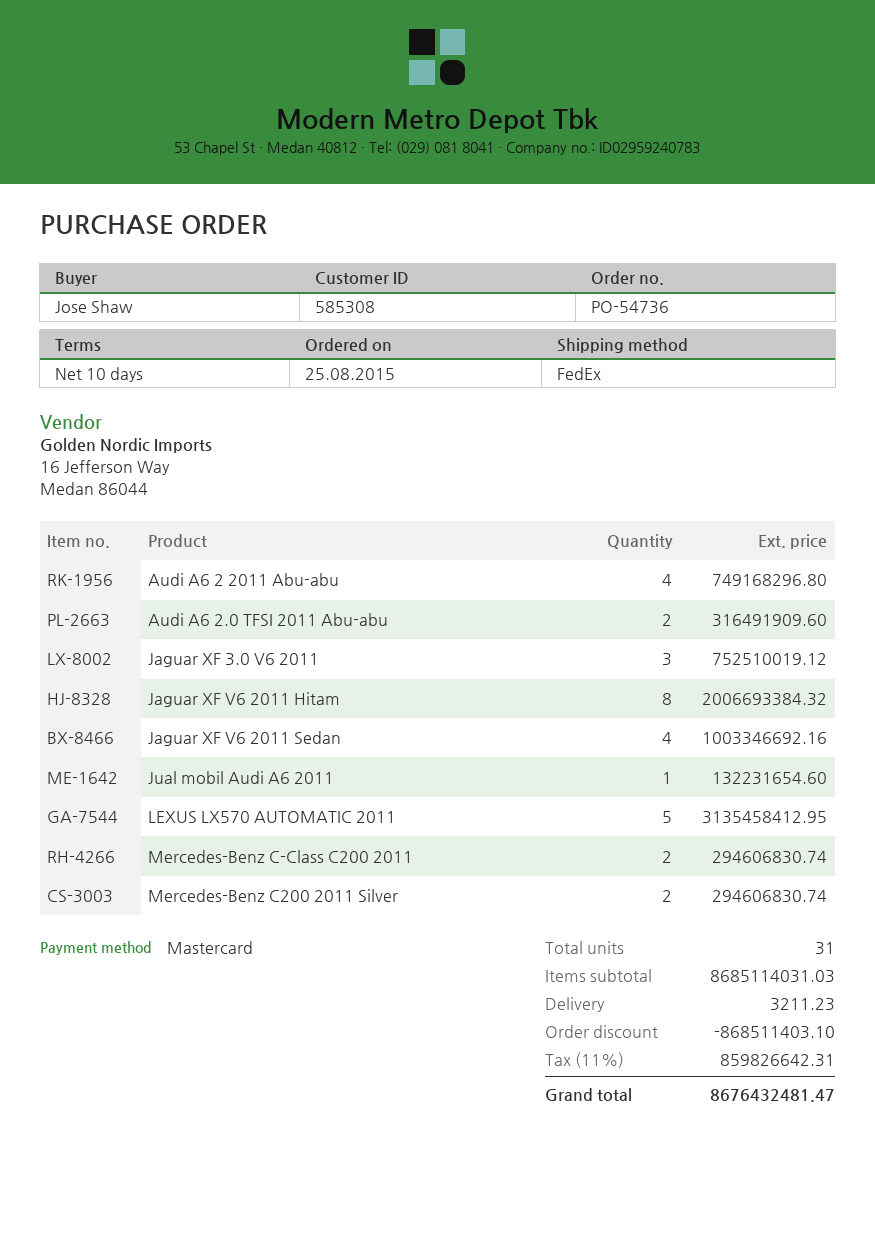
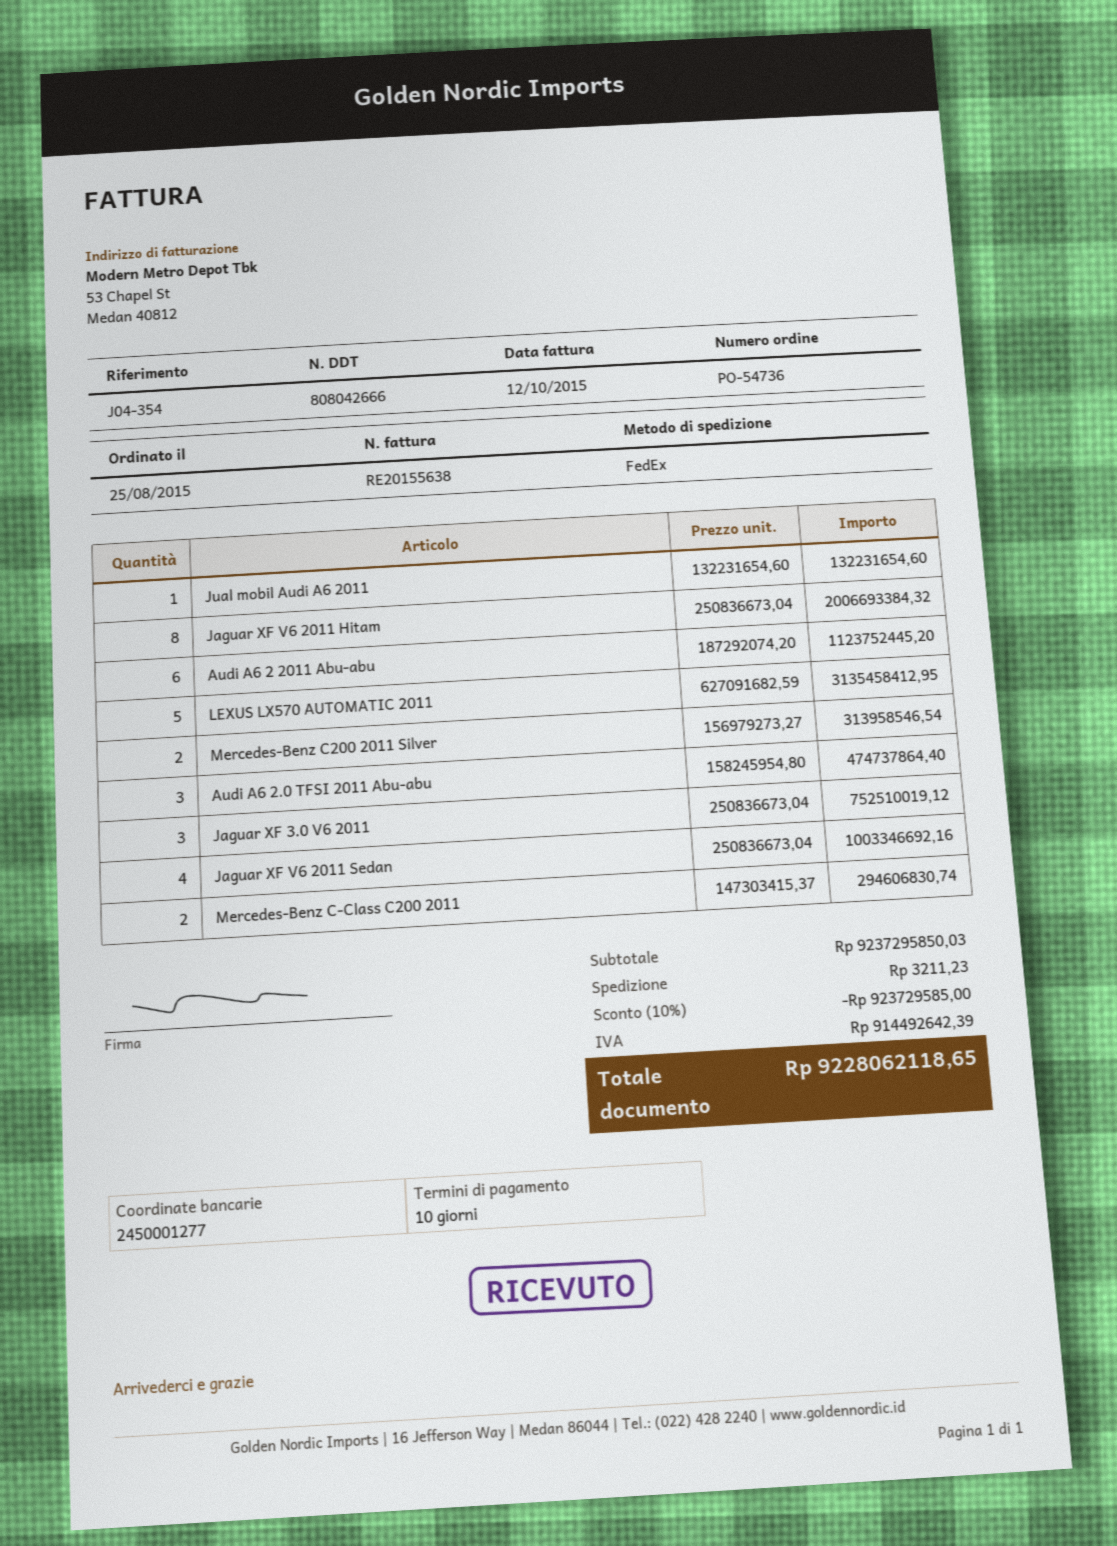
Audi A6 2 2011 Abu-abu: 4 for 749168296.80 -> 6 for 1123752445.20
Audi A6 2.0 TFSI 2011 Abu-abu: 2 for 316491909.60 -> 3 for 474737864.40
Mercedes-Benz C200 2011 Silver: 2 for 294606830.74 -> 2 for 313958546.54
subtotal: 8685114031.03 -> 9237295850.03
discount: 868511403.10 -> 923729585.00
tax: 859826642.31 -> 914492642.39
total: 8676432481.47 -> 9228062118.65

